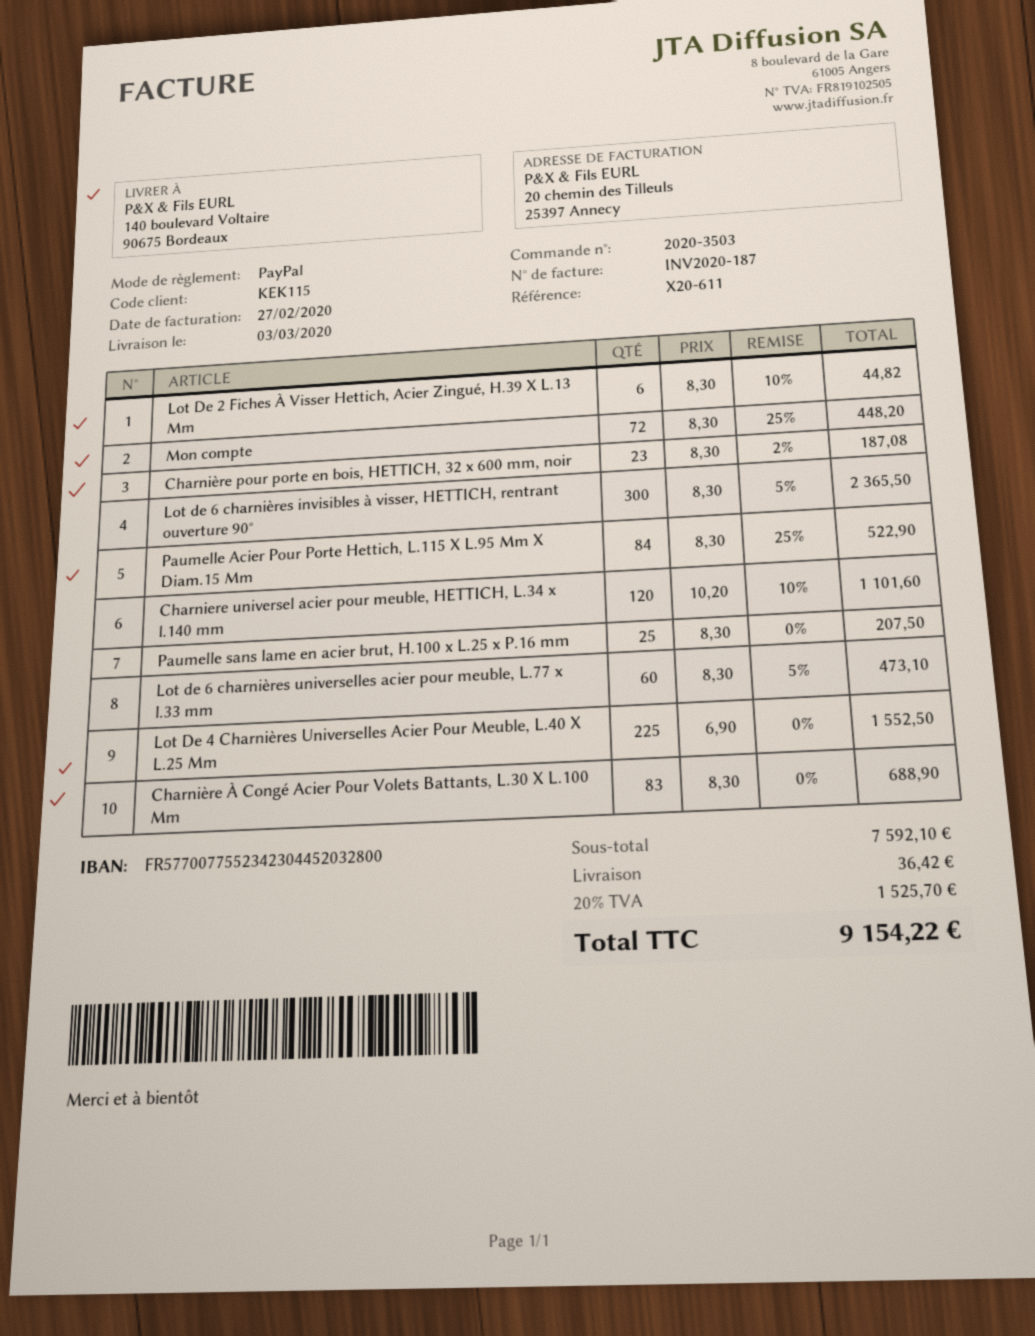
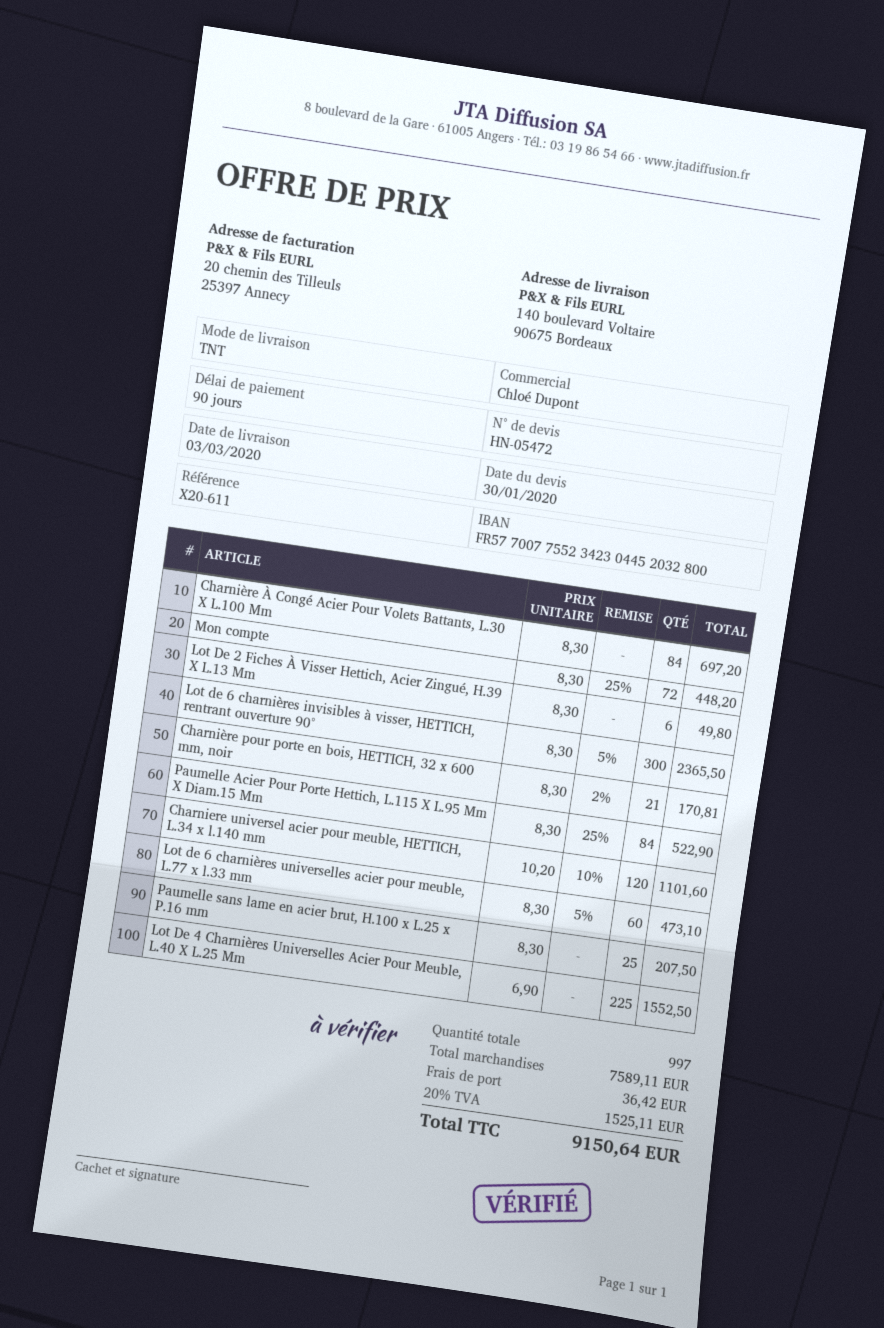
Lot De 2 Fiches À Visser Hettich, Acier Zingué, H.39 X L.13 Mm: 6 x 8.30 - 10% = 44.82 -> 6 x 8.30 = 49.80
Charnière pour porte en bois, HETTICH, 32 x 600 mm, noir: 23 x 8.30 - 2% = 187.08 -> 21 x 8.30 - 2% = 170.81
Charnière À Congé Acier Pour Volets Battants, L.30 X L.100 Mm: 83 x 8.30 = 688.90 -> 84 x 8.30 = 697.20
subtotal: 7592.10 -> 7589.11
tax: 20% = 1525.70 -> 20% = 1525.11
total: 9154.22 -> 9150.64

